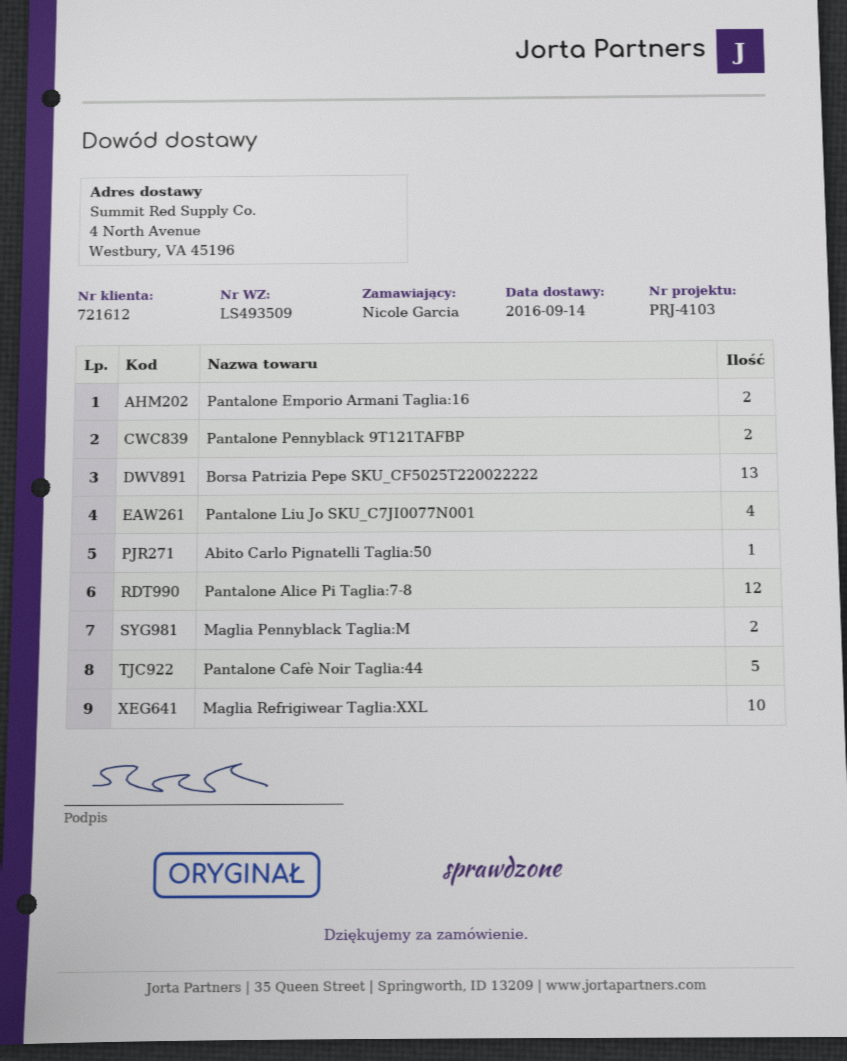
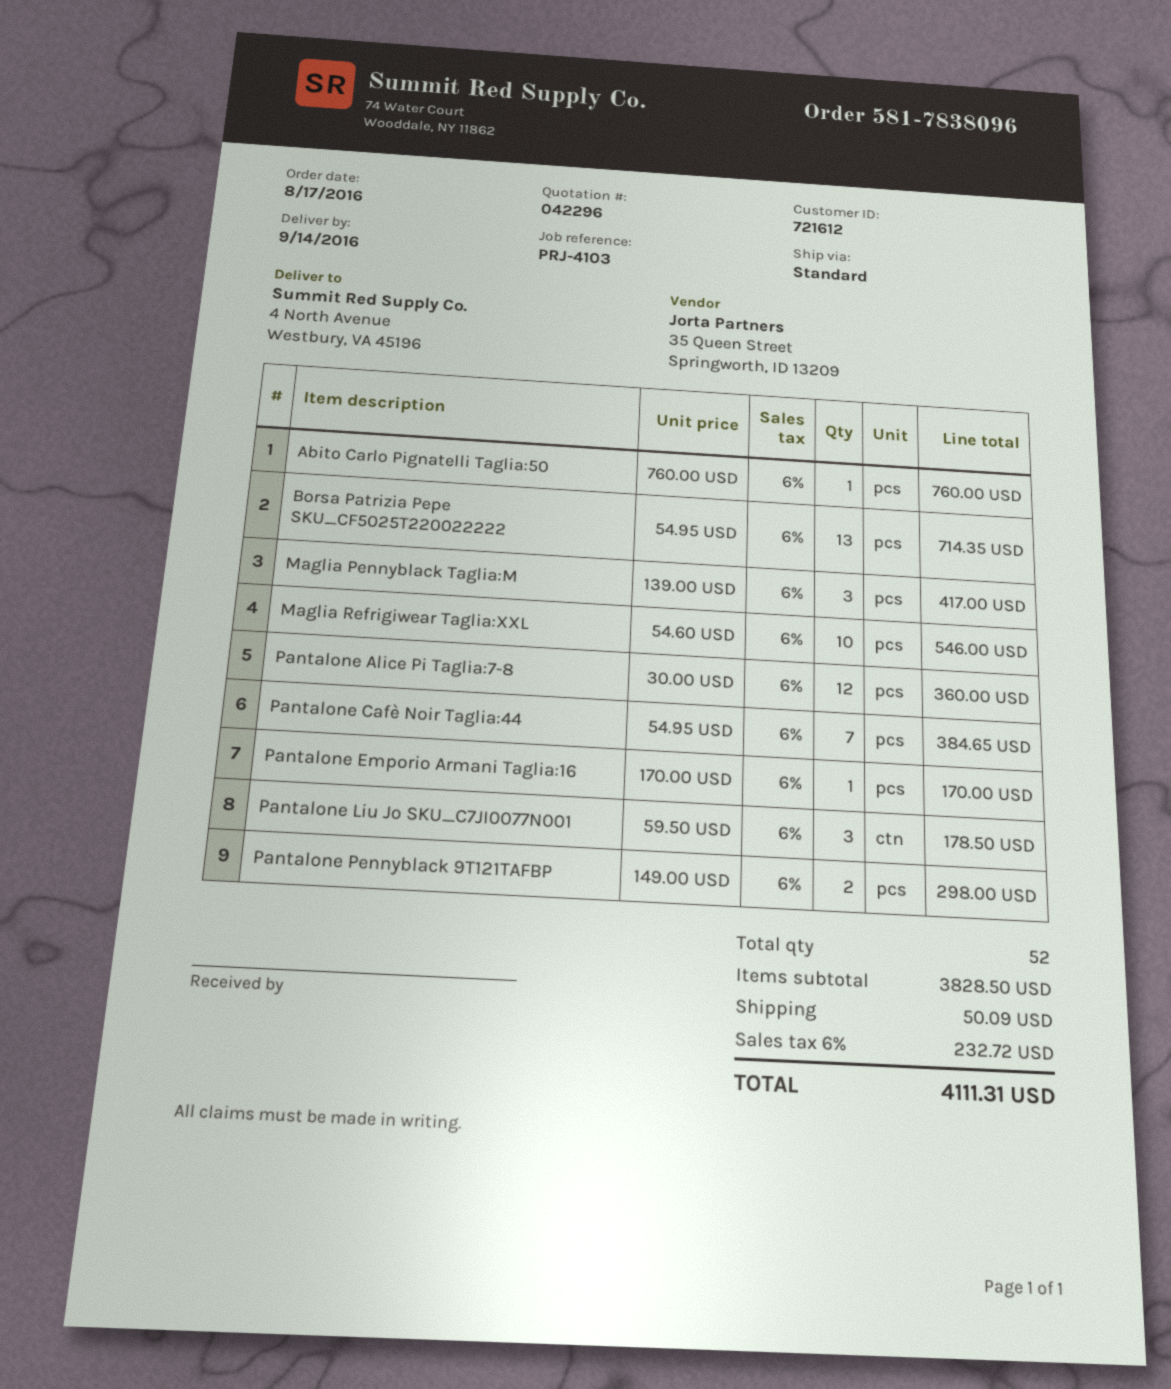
Pantalone Emporio Armani Taglia:16: 2 -> 1
Pantalone Liu Jo SKU_C7JI0077N001: 4 -> 3
Maglia Pennyblack Taglia:M: 2 -> 3
Pantalone Cafè Noir Taglia:44: 5 -> 7

